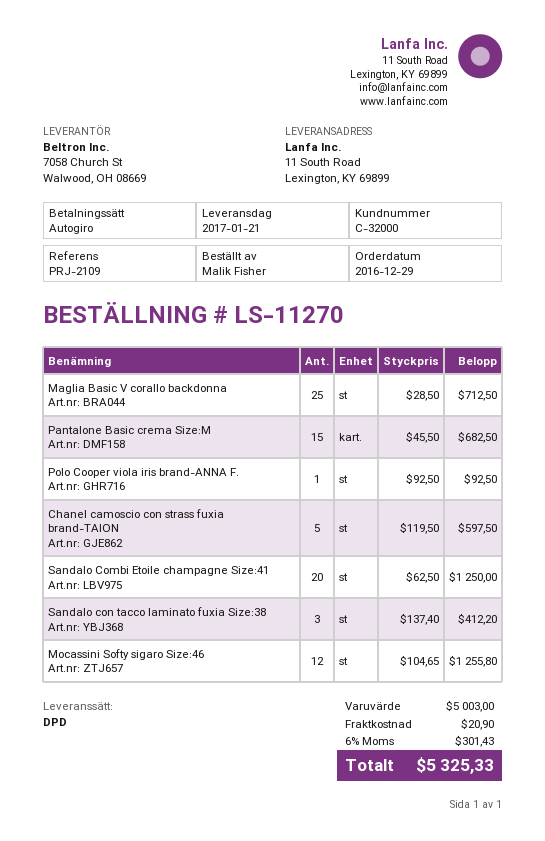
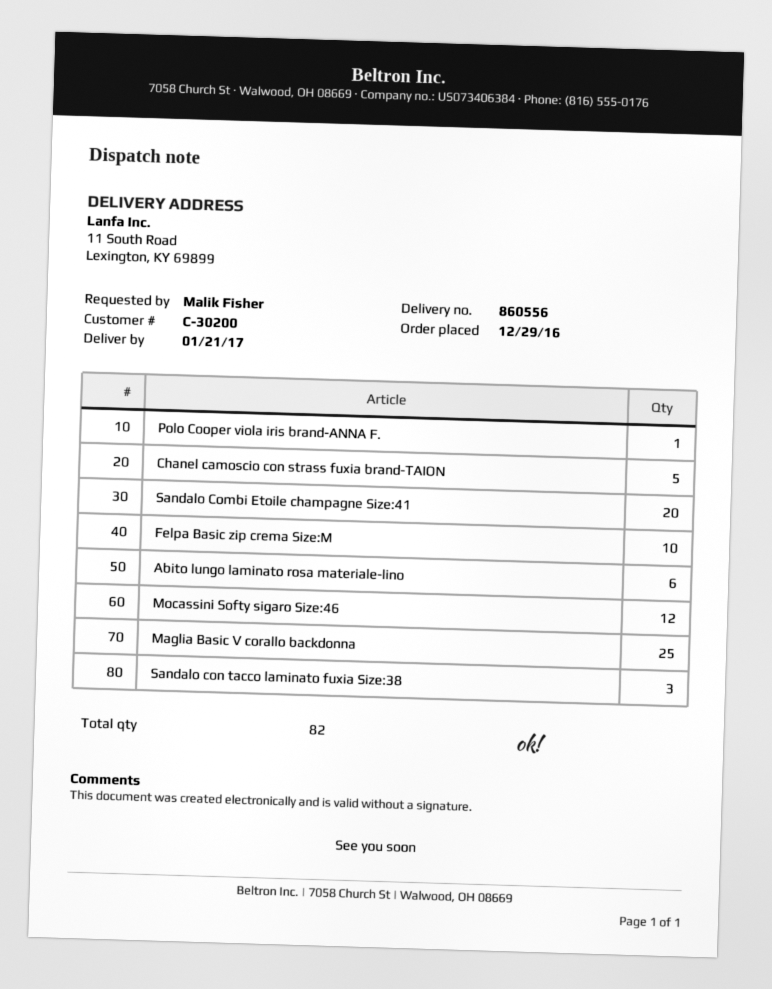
customer number: C-32000 -> C-30200
Pantalone Basic crema Size:M: 15 -> none
Felpa Basic zip crema Size:M: none -> 10
Abito lungo laminato rosa materiale-lino: none -> 6

